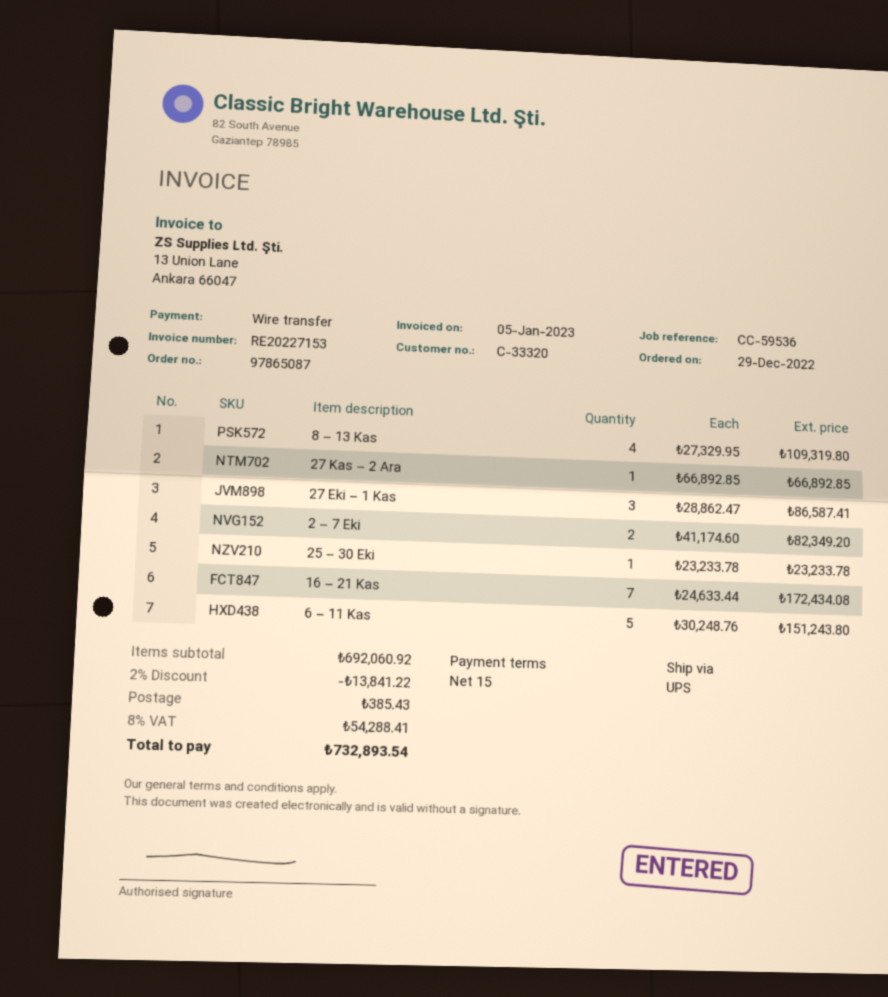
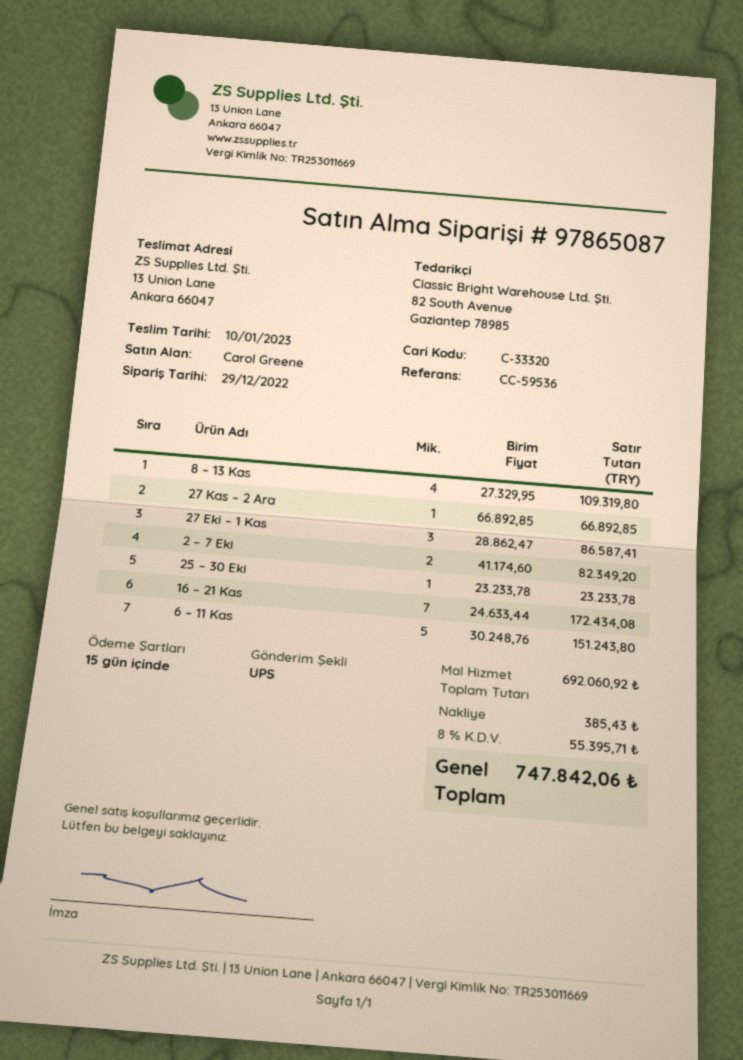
discount: 2% = 13841.22 -> none
tax: 8% = 54288.41 -> 8% = 55395.71
total: 732893.54 -> 747842.06

